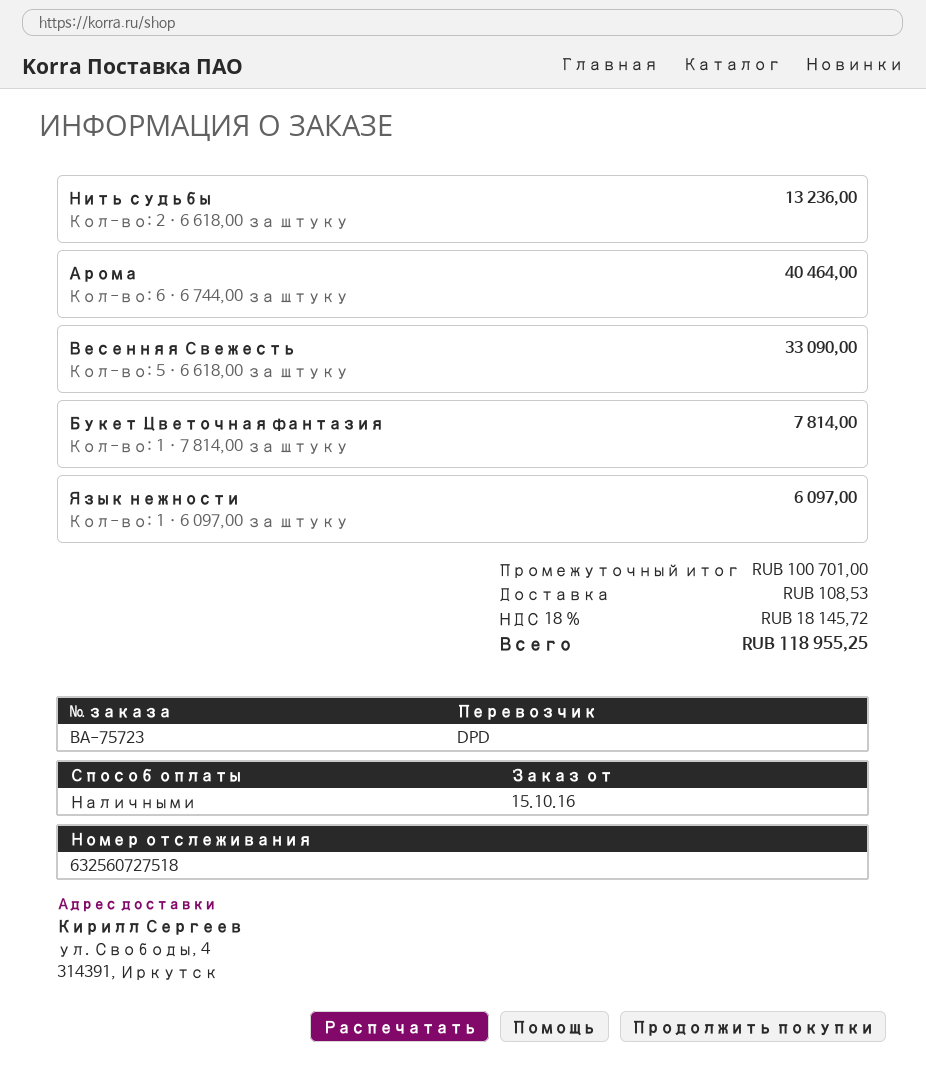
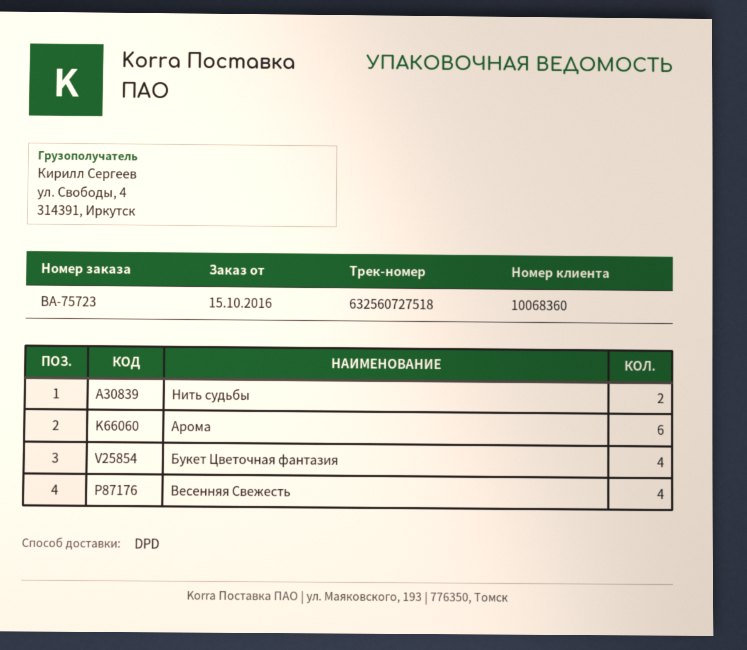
Весенняя Свежесть: 5 -> 4
Букет Цветочная фантазия: 1 -> 4
Язык нежности: 1 -> none

